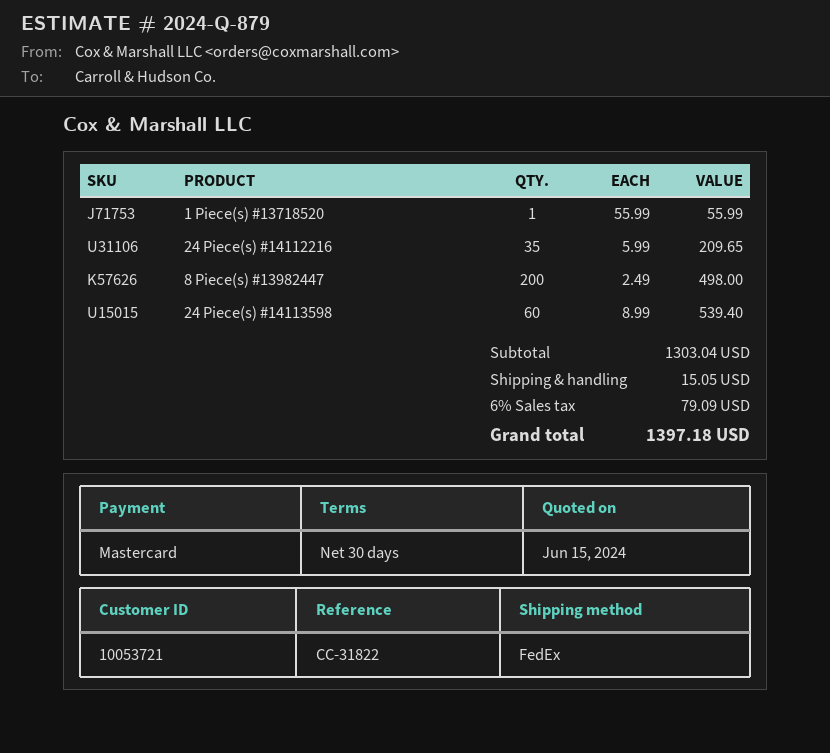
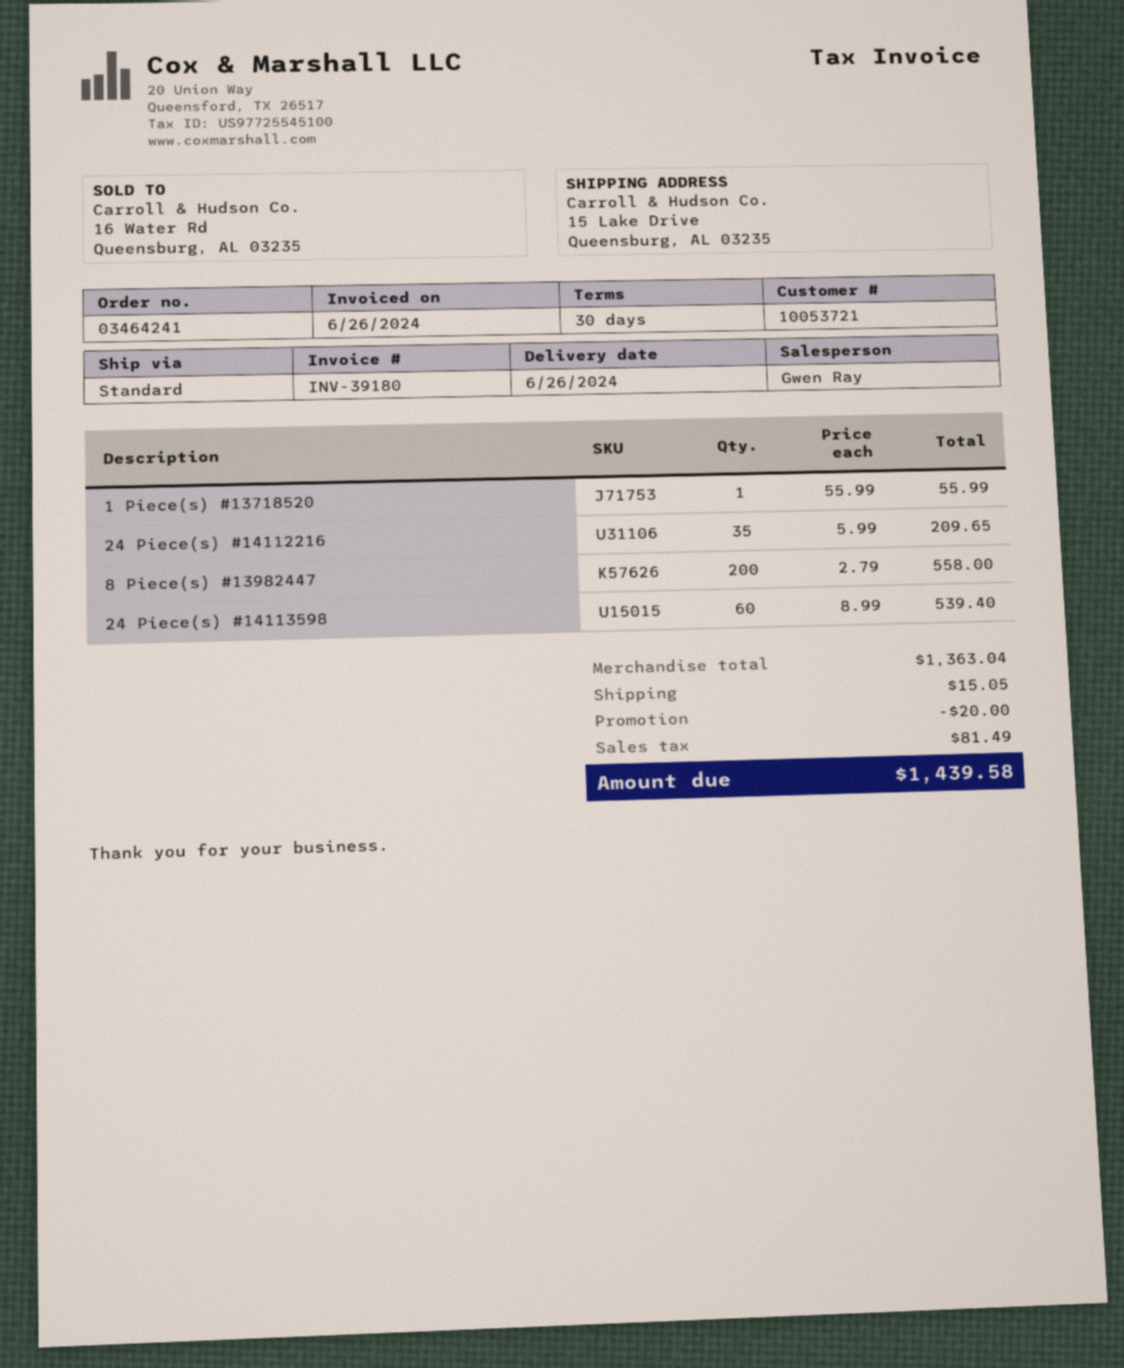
shipping method: FedEx -> standard
8 Piece(s) #13982447: 200 x 2.49 = 498.00 -> 200 x 2.79 = 558.00
subtotal: 1303.04 -> 1363.04
discount: none -> 20.00
tax: 79.09 -> 81.49
total: 1397.18 -> 1439.58

